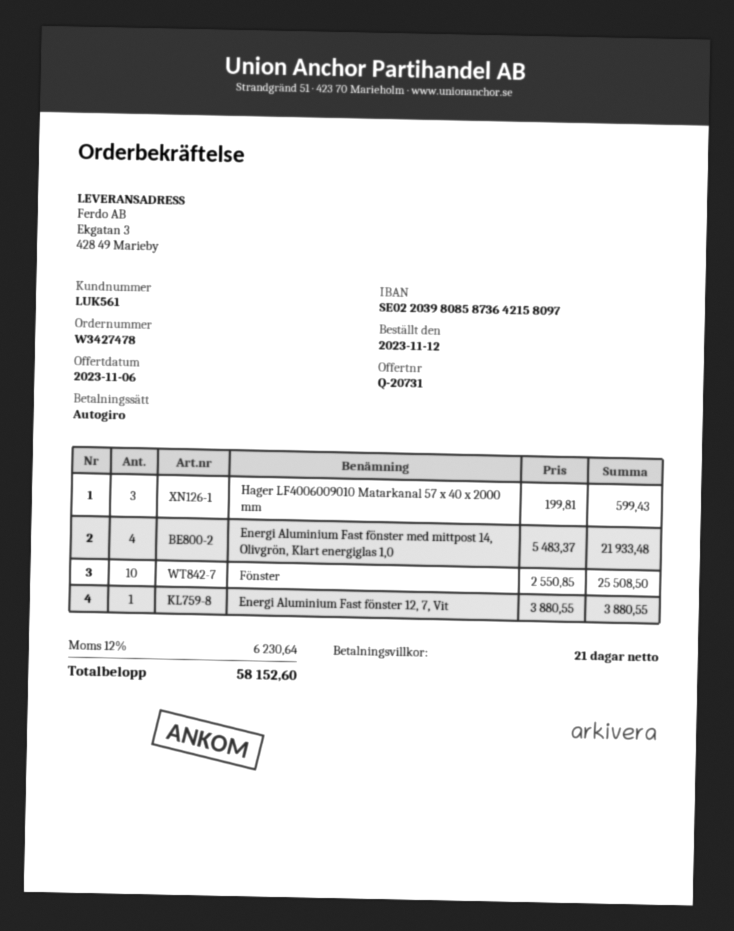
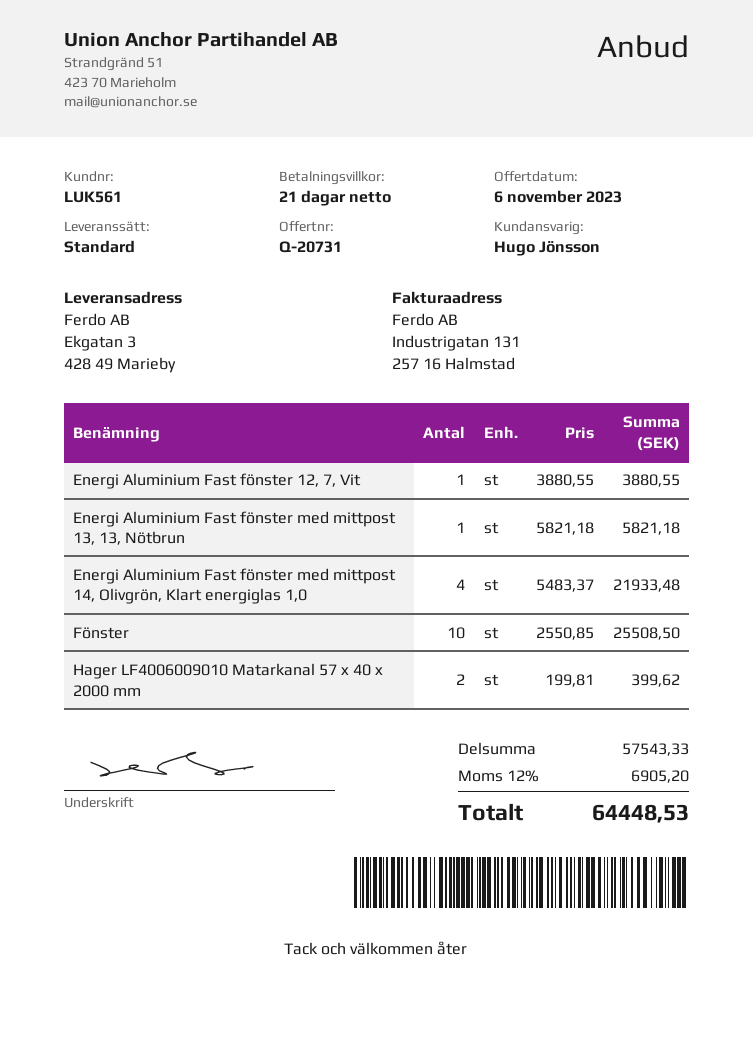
Hager LF4006009010 Matarkanal 57 x 40 x 2000 mm: 3 x 199.81 = 599.43 -> 2 x 199.81 = 399.62
Energi Aluminium Fast fönster med mittpost 13, 13, Nötbrun: none -> 1 x 5821.18 = 5821.18
tax: 12% = 6230.64 -> 12% = 6905.20
total: 58152.60 -> 64448.53

